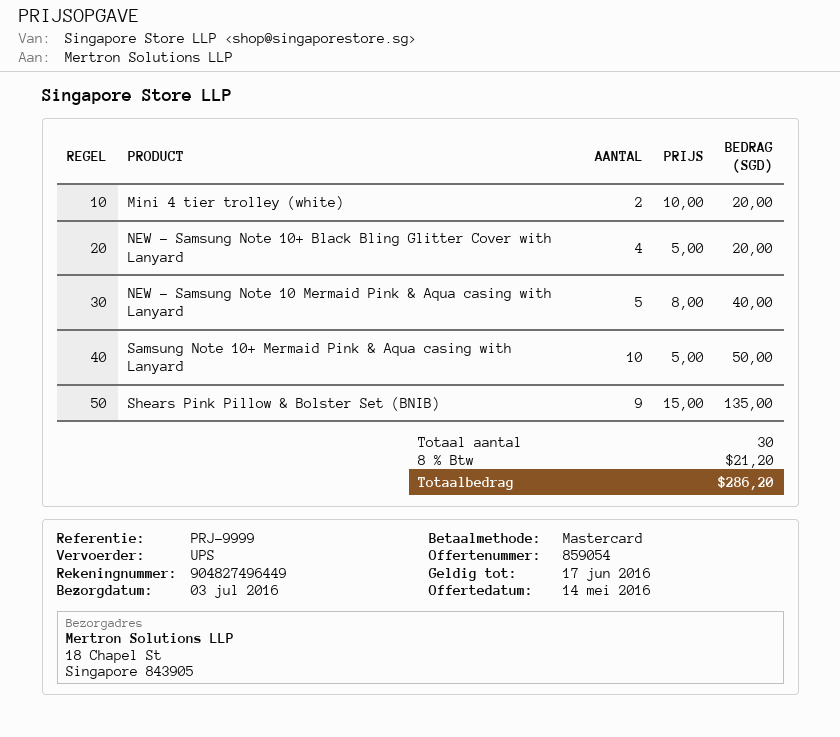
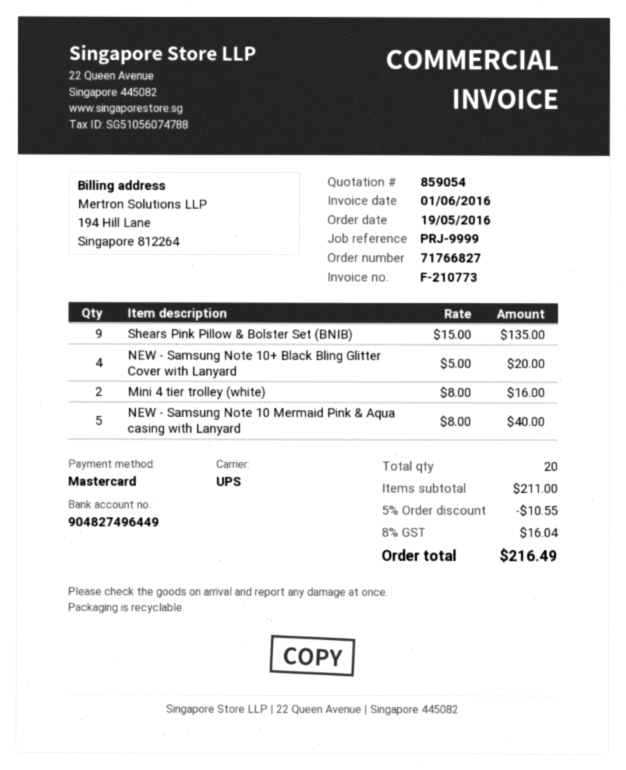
Mini 4 tier trolley (white): 2 x 10.00 = 20.00 -> 2 x 8.00 = 16.00
Samsung Note 10+ Mermaid Pink & Aqua casing with Lanyard: 10 x 5.00 = 50.00 -> none
total quantity: 30 -> 20
discount: none -> 5% = 10.55
tax: 8% = 21.20 -> 8% = 16.04
total: 286.20 -> 216.49

